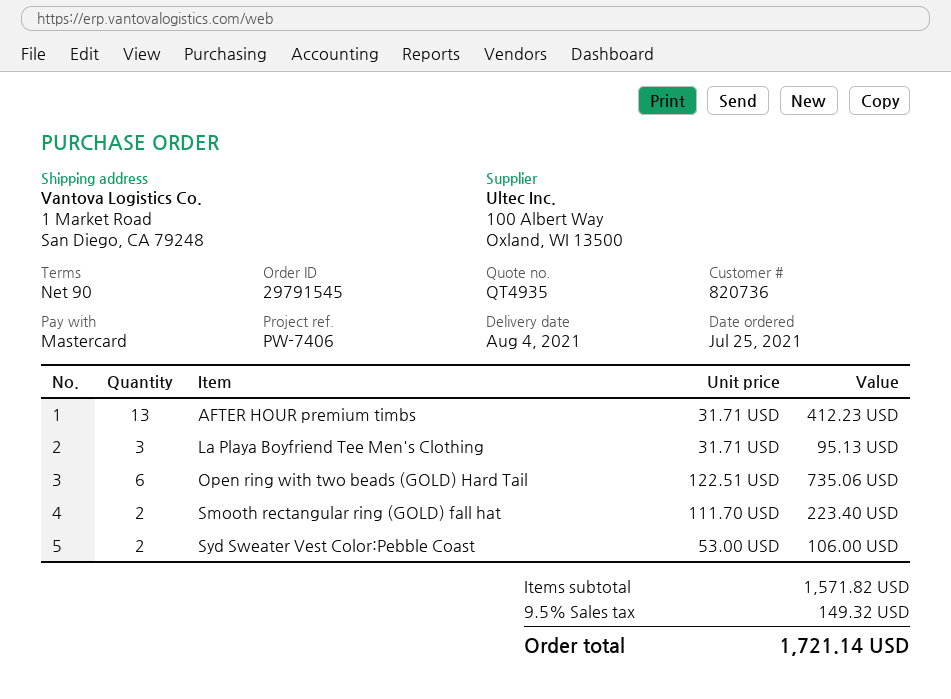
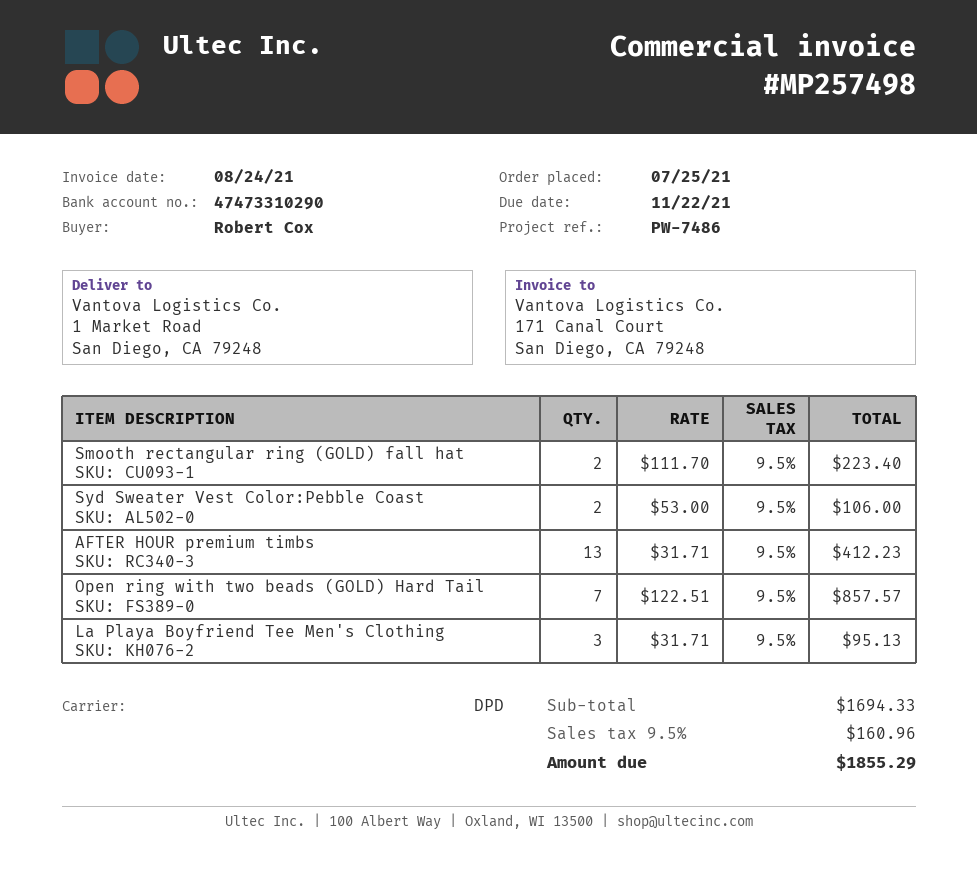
reference: PW-7406 -> PW-7486
Open ring with two beads (GOLD) Hard Tail: 6 x 122.51 = 735.06 -> 7 x 122.51 = 857.57
subtotal: 1571.82 -> 1694.33
tax: 9.5% = 149.32 -> 9.5% = 160.96
total: 1721.14 -> 1855.29

